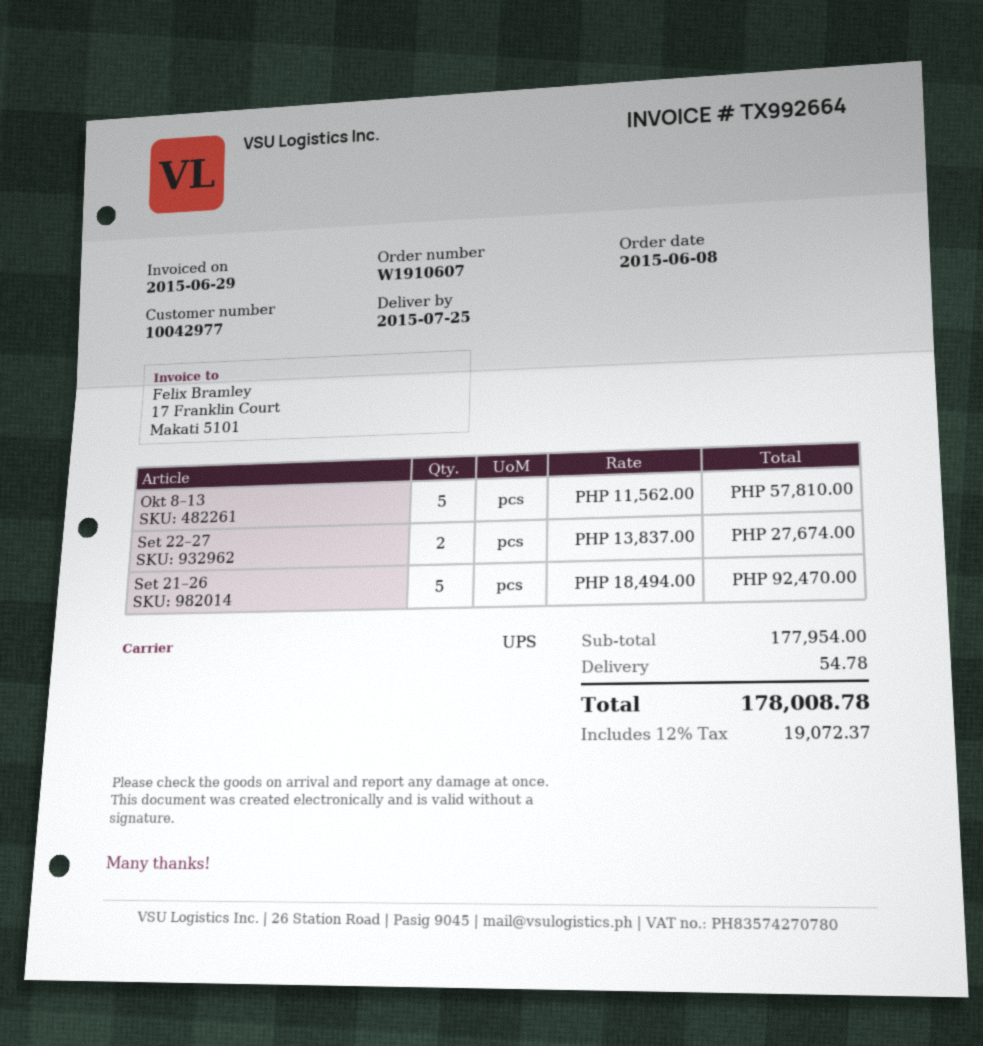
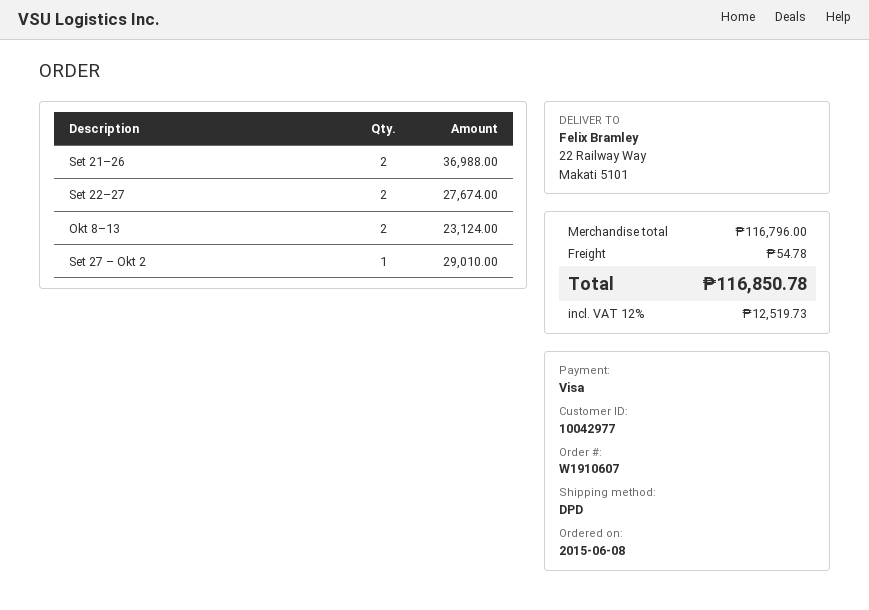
shipping method: UPS -> DPD
Okt 8–13: 5 for 57810.00 -> 2 for 23124.00
Set 21–26: 5 for 92470.00 -> 2 for 36988.00
Set 27 – Okt 2: none -> 1 for 29010.00
subtotal: 177954.00 -> 116796.00
tax: 12% = 19072.37 -> 12% = 12519.73
total: 178008.78 -> 116850.78

